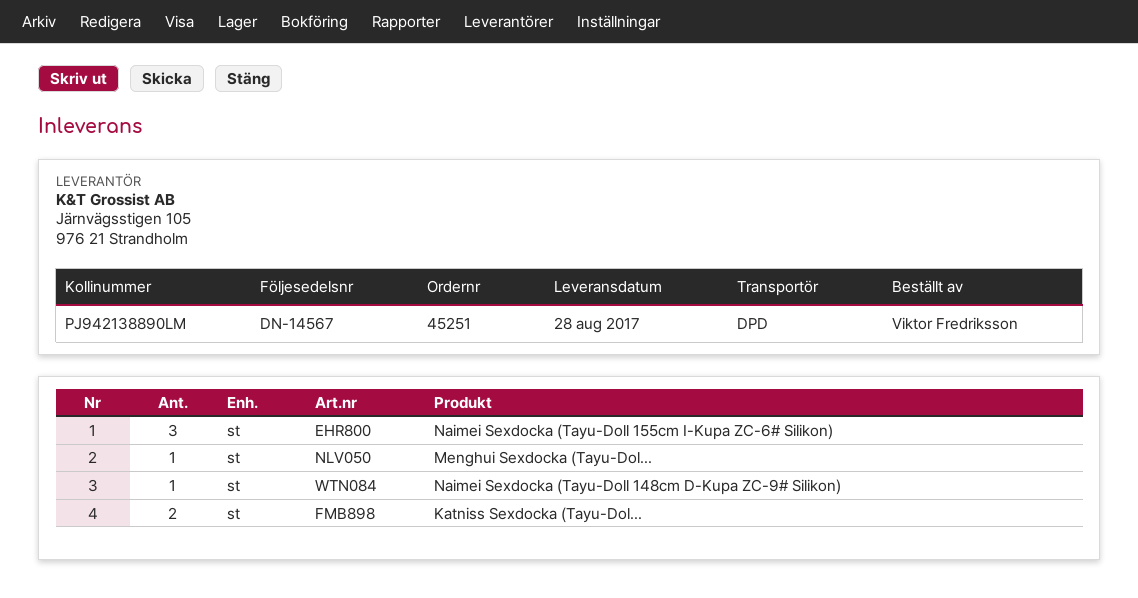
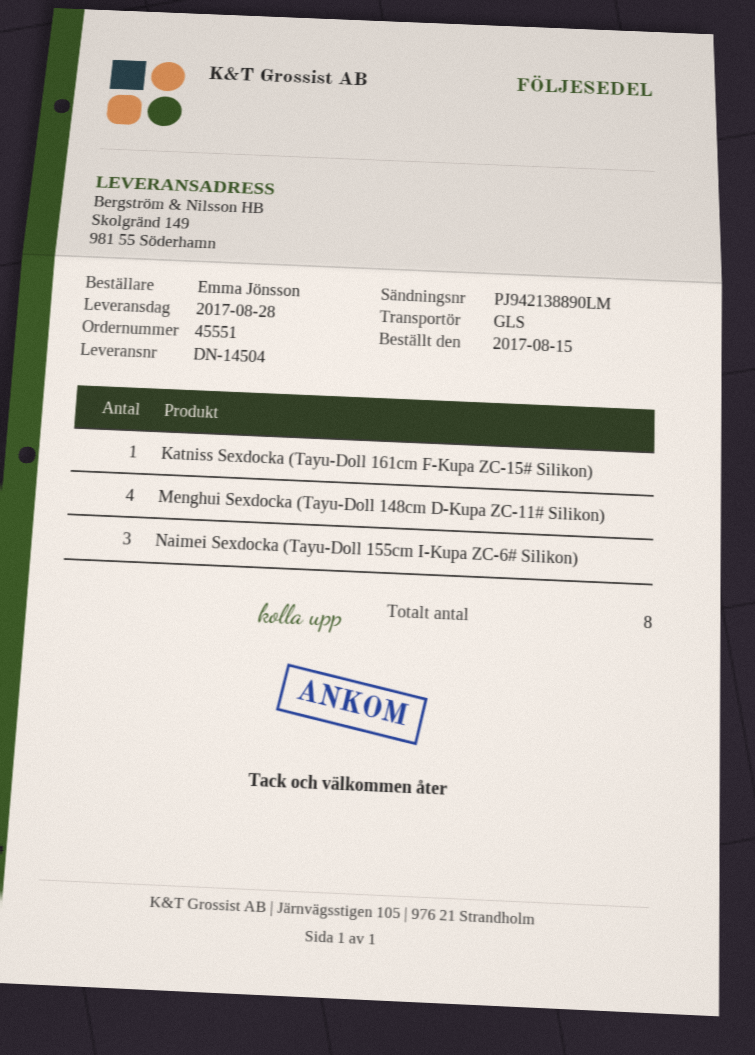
order number: 45251 -> 45551
delivery note number: DN-14567 -> DN-14504
ordered by: Viktor Fredriksson -> Emma Jönsson
shipping method: DPD -> GLS
Menghui Sexdocka (Tayu-Dol...: 1 -> 4
Naimei Sexdocka (Tayu-Doll 148cm D-Kupa ZC-9# Silikon): 1 -> none
Katniss Sexdocka (Tayu-Dol...: 2 -> 1

